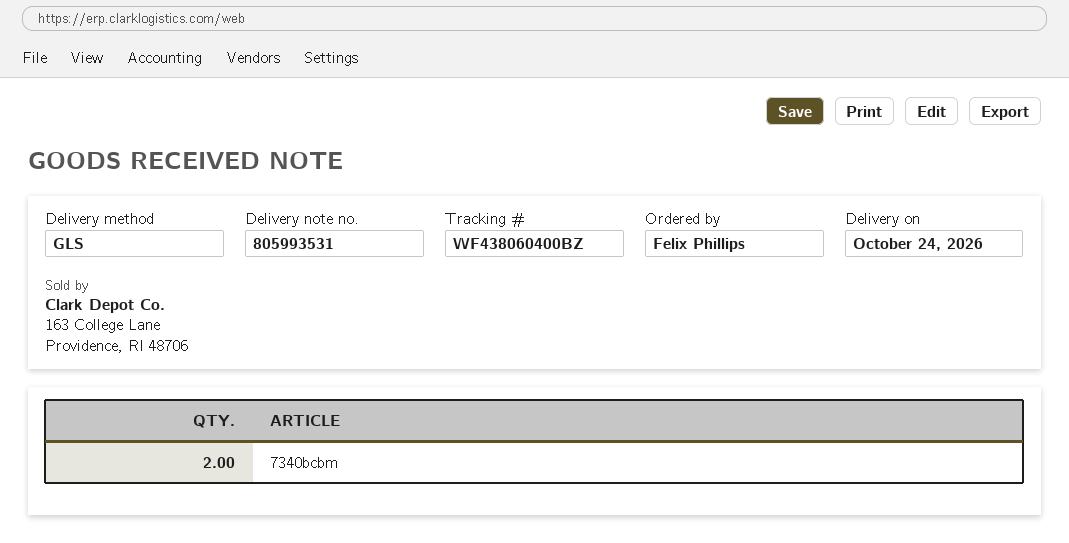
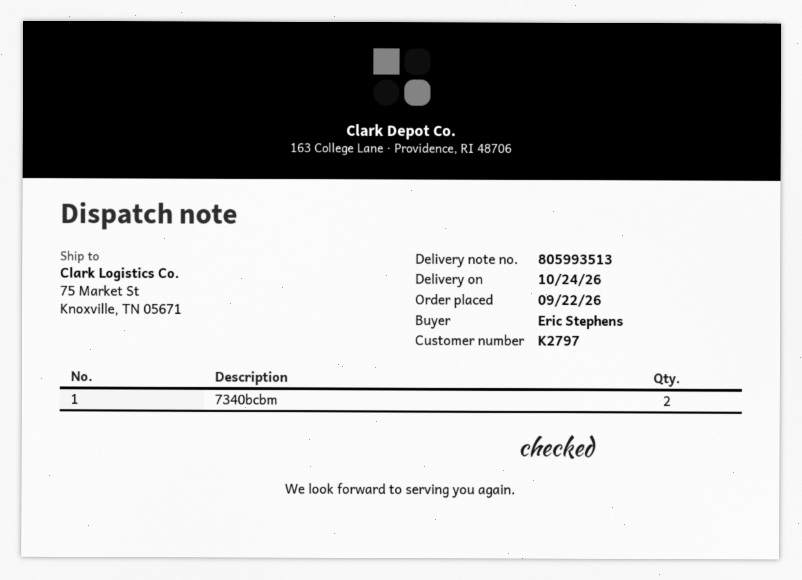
delivery note number: 805993531 -> 805993513
ordered by: Felix Phillips -> Eric Stephens

